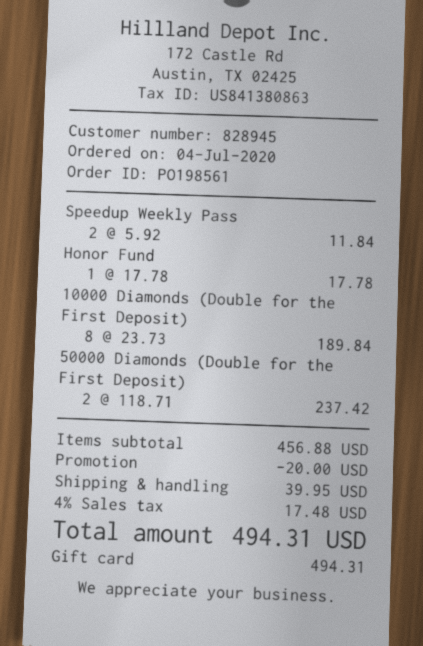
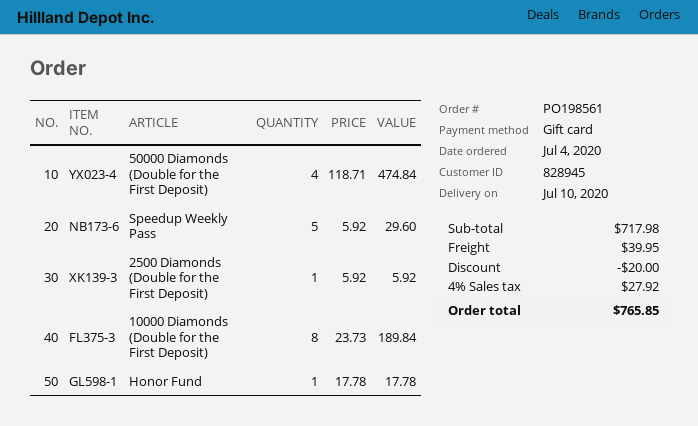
Speedup Weekly Pass: 2 x 5.92 = 11.84 -> 5 x 5.92 = 29.60
50000 Diamonds (Double for the First Deposit): 2 x 118.71 = 237.42 -> 4 x 118.71 = 474.84
2500 Diamonds (Double for the First Deposit): none -> 1 x 5.92 = 5.92
subtotal: 456.88 -> 717.98
tax: 4% = 17.48 -> 4% = 27.92
total: 494.31 -> 765.85

